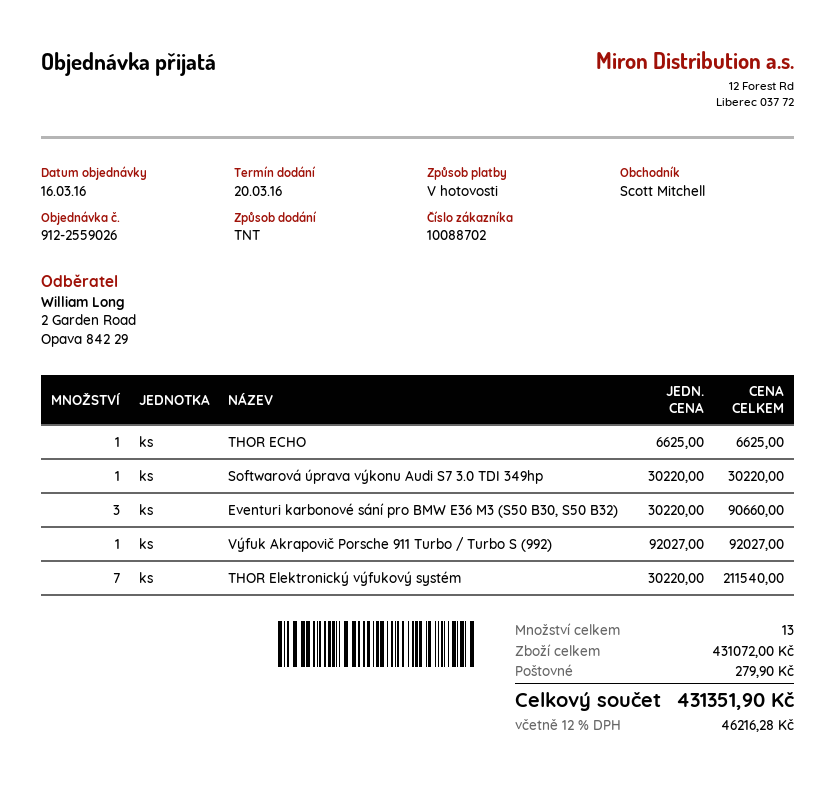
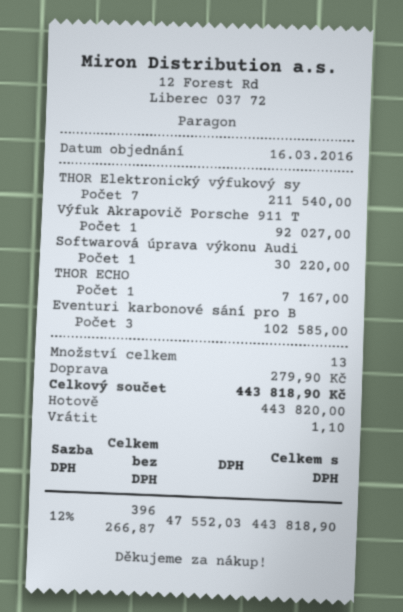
THOR ECHO: 1 for 6625.00 -> 1 for 7167.00
Eventuri karbonové sání pro BMW E36 M3 (S50 B30, S50 B32): 3 for 90660.00 -> 3 for 102585.00
tax: 12% = 46216.28 -> 12% = 47552.03
total: 431351.90 -> 443818.90

